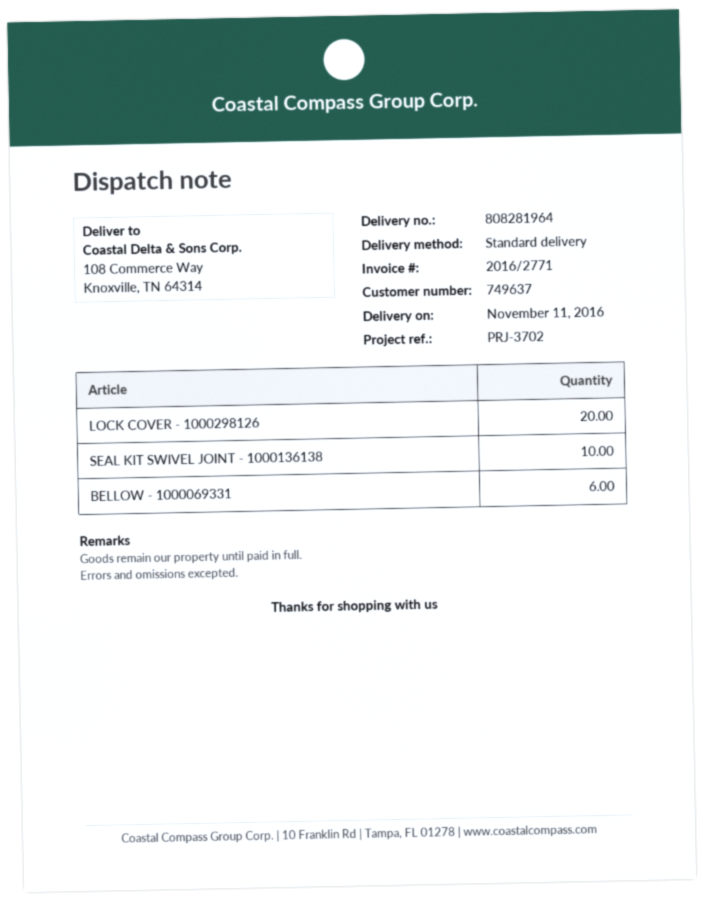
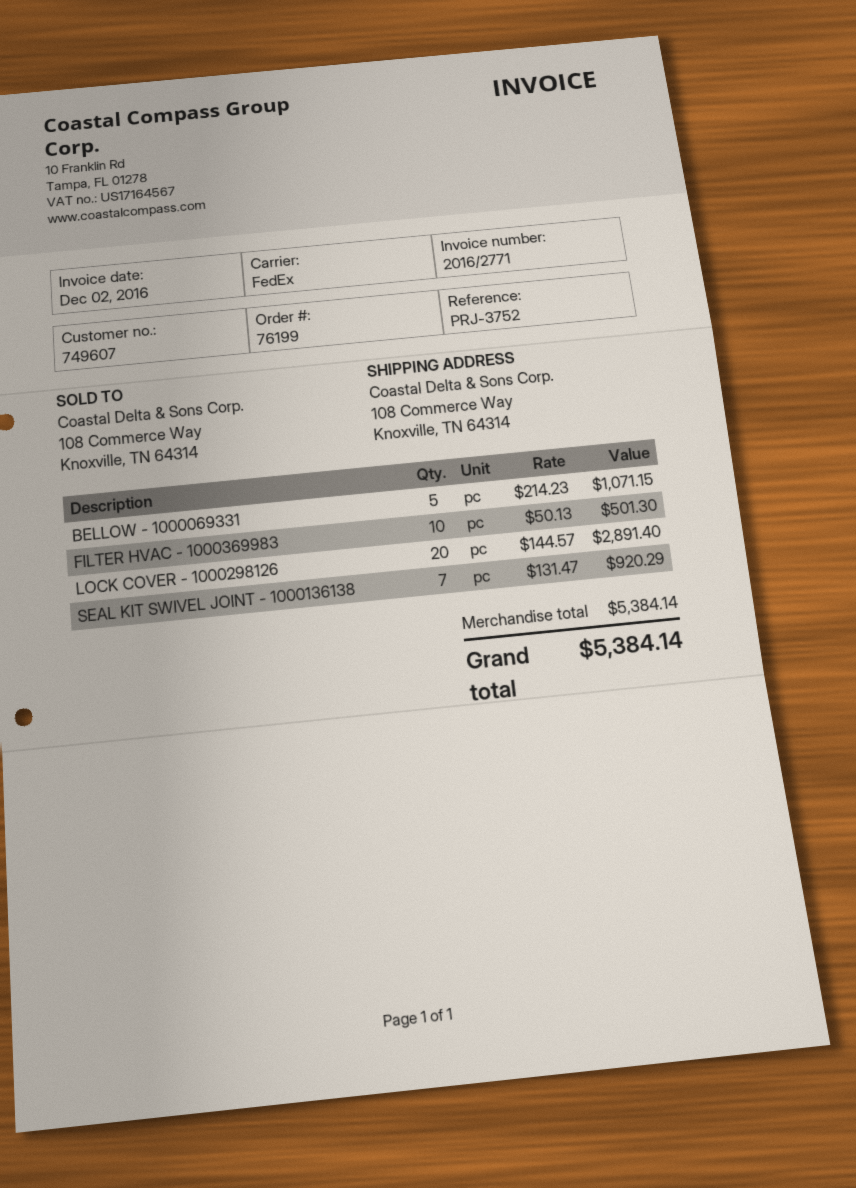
customer number: 749637 -> 749607
reference: PRJ-3702 -> PRJ-3752
shipping method: standard -> FedEx
SEAL KIT SWIVEL JOINT - 1000136138: 10 -> 7
BELLOW - 1000069331: 6 -> 5
FILTER HVAC - 1000369983: none -> 10

